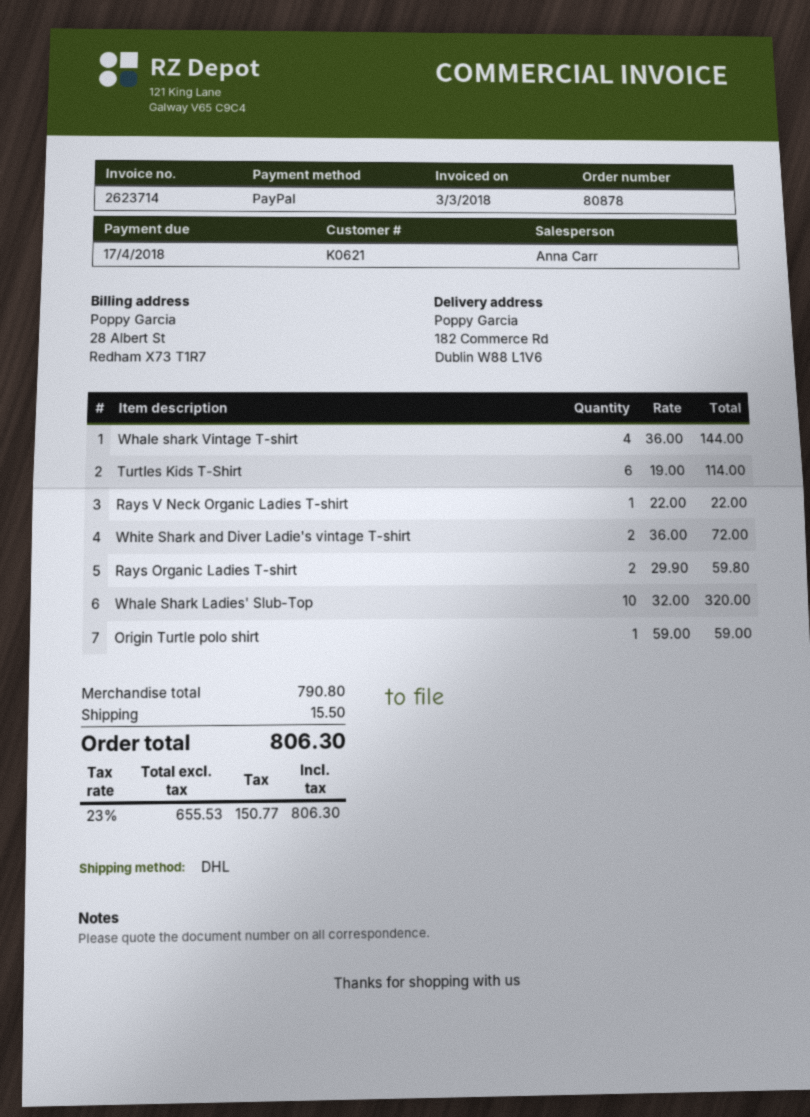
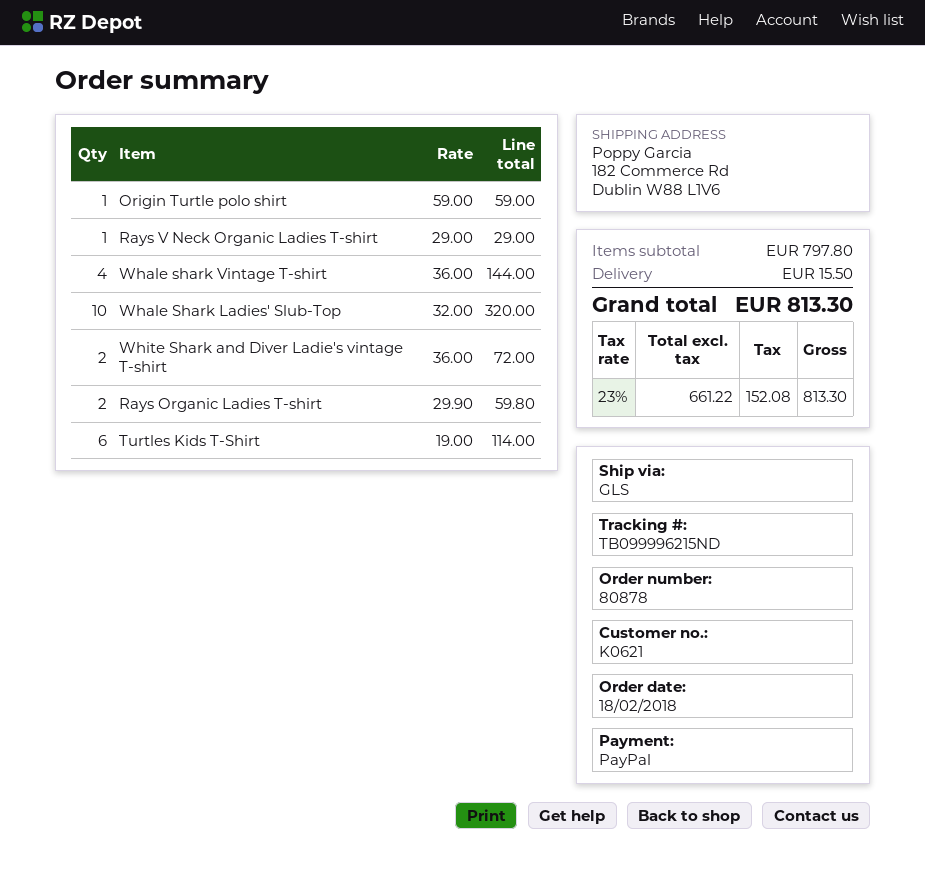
shipping method: DHL -> GLS
Rays V Neck Organic Ladies T-shirt: 1 x 22.00 = 22.00 -> 1 x 29.00 = 29.00
subtotal: 790.80 -> 797.80
net: 655.53 -> 661.22
tax: 23% = 150.77 -> 23% = 152.08
total: 806.30 -> 813.30

